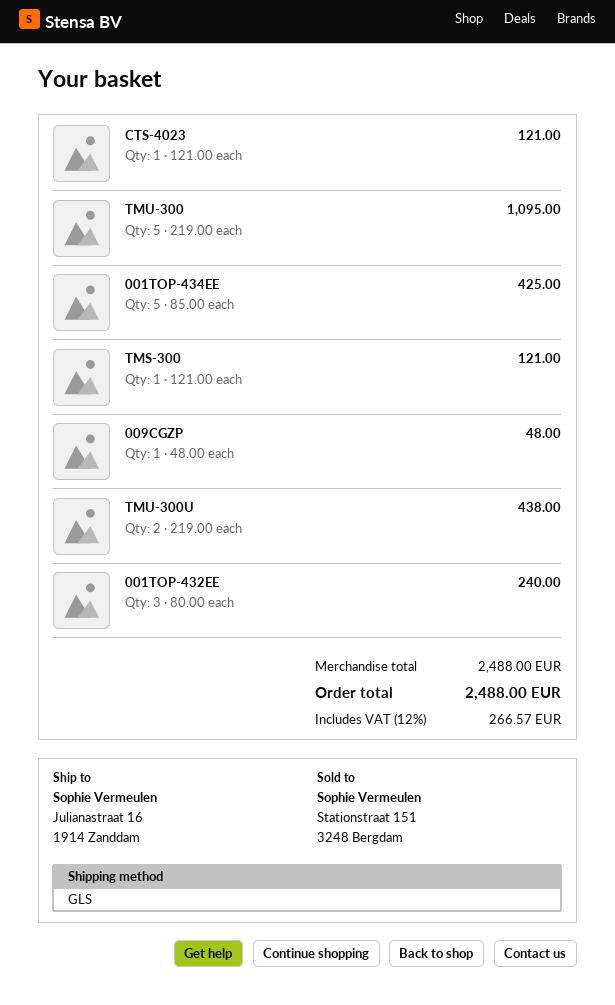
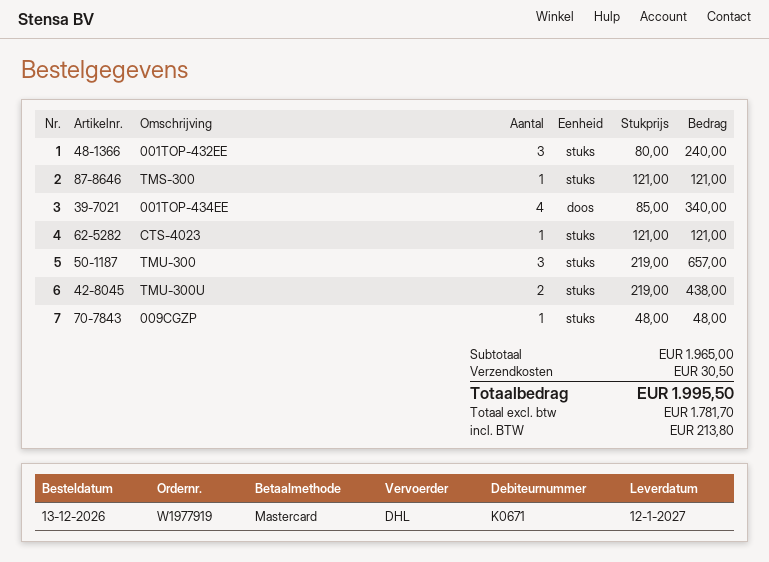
shipping method: GLS -> DHL
TMU-300: 5 x 219.00 = 1095.00 -> 3 x 219.00 = 657.00
001TOP-434EE: 5 x 85.00 = 425.00 -> 4 x 85.00 = 340.00
subtotal: 2488.00 -> 1965.00
shipping: none -> 30.50
tax: 266.57 -> 213.80
total: 2488.00 -> 1995.50

